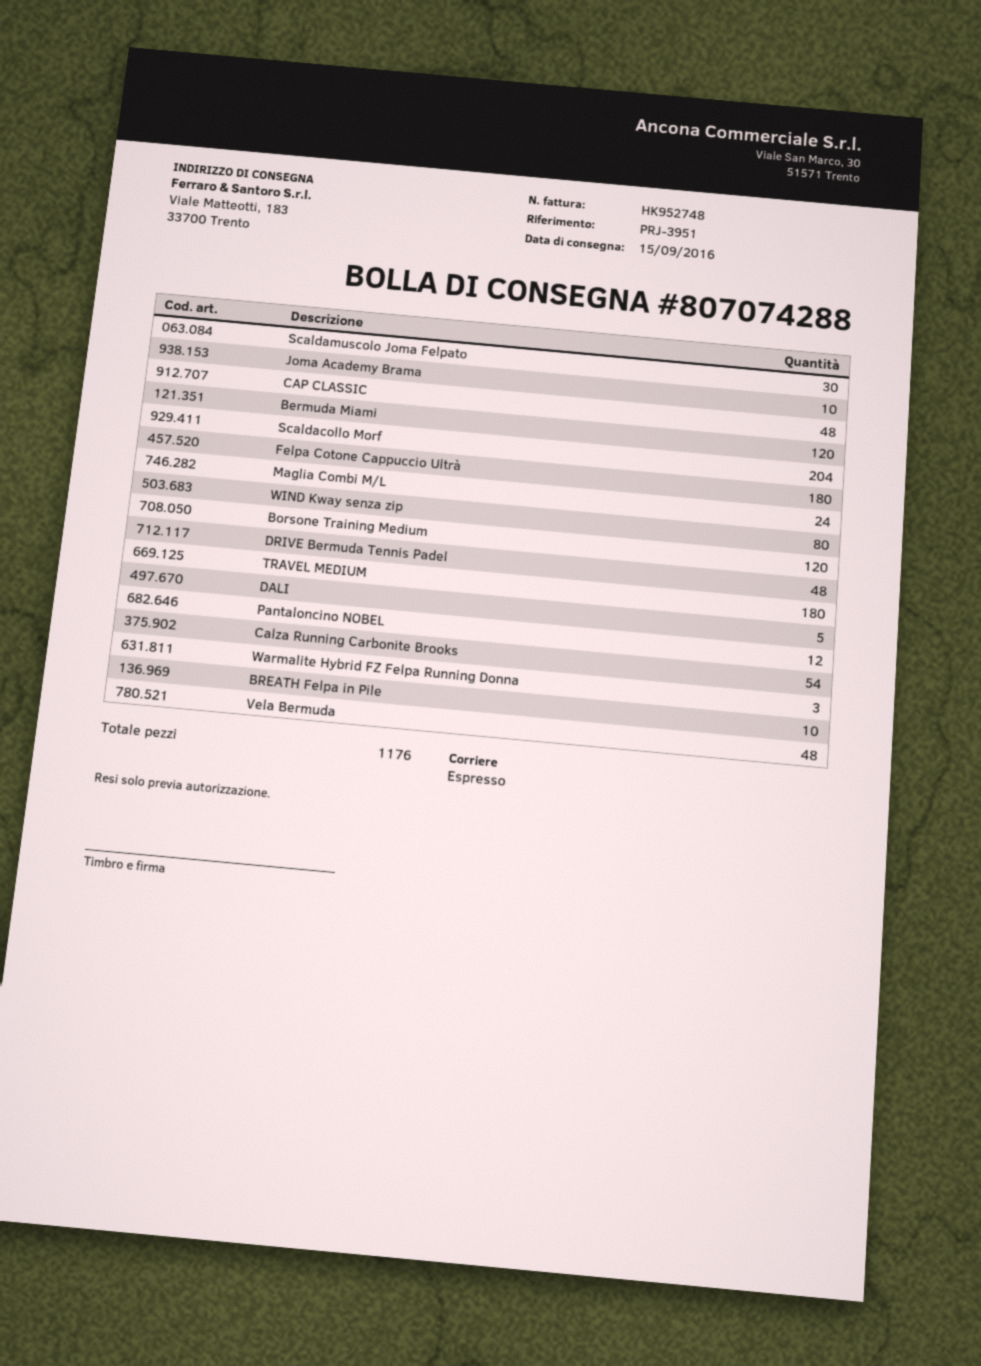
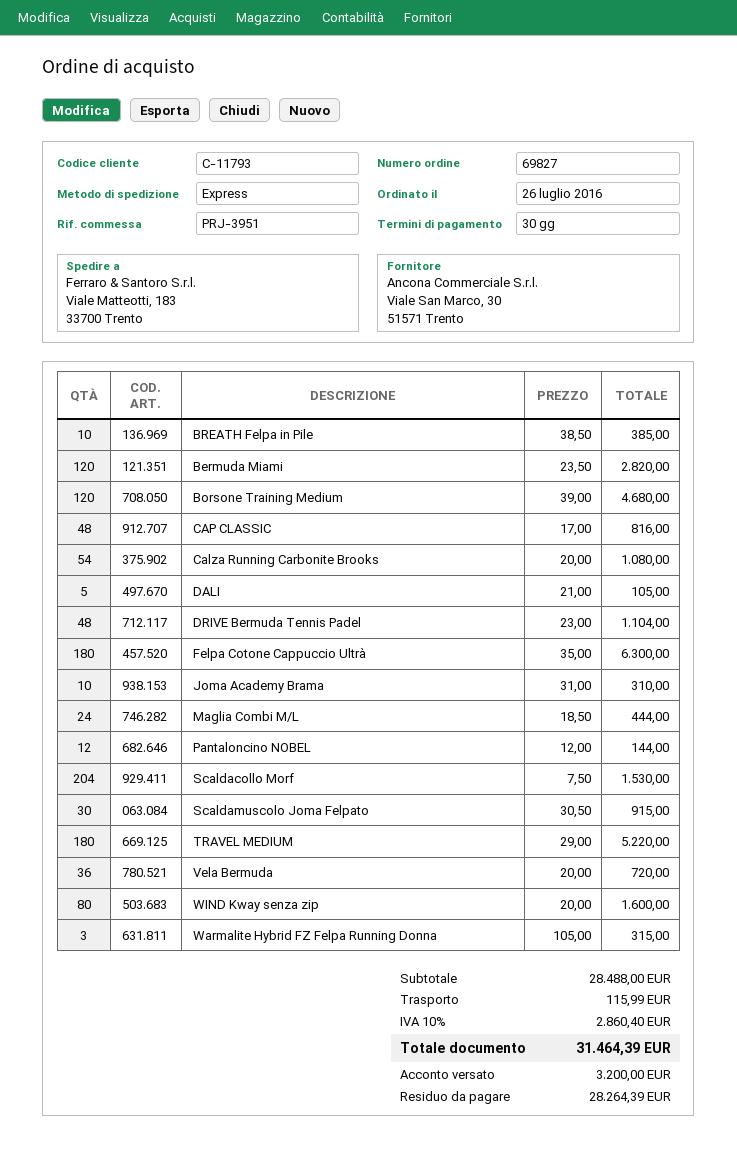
Vela Bermuda: 48 -> 36

